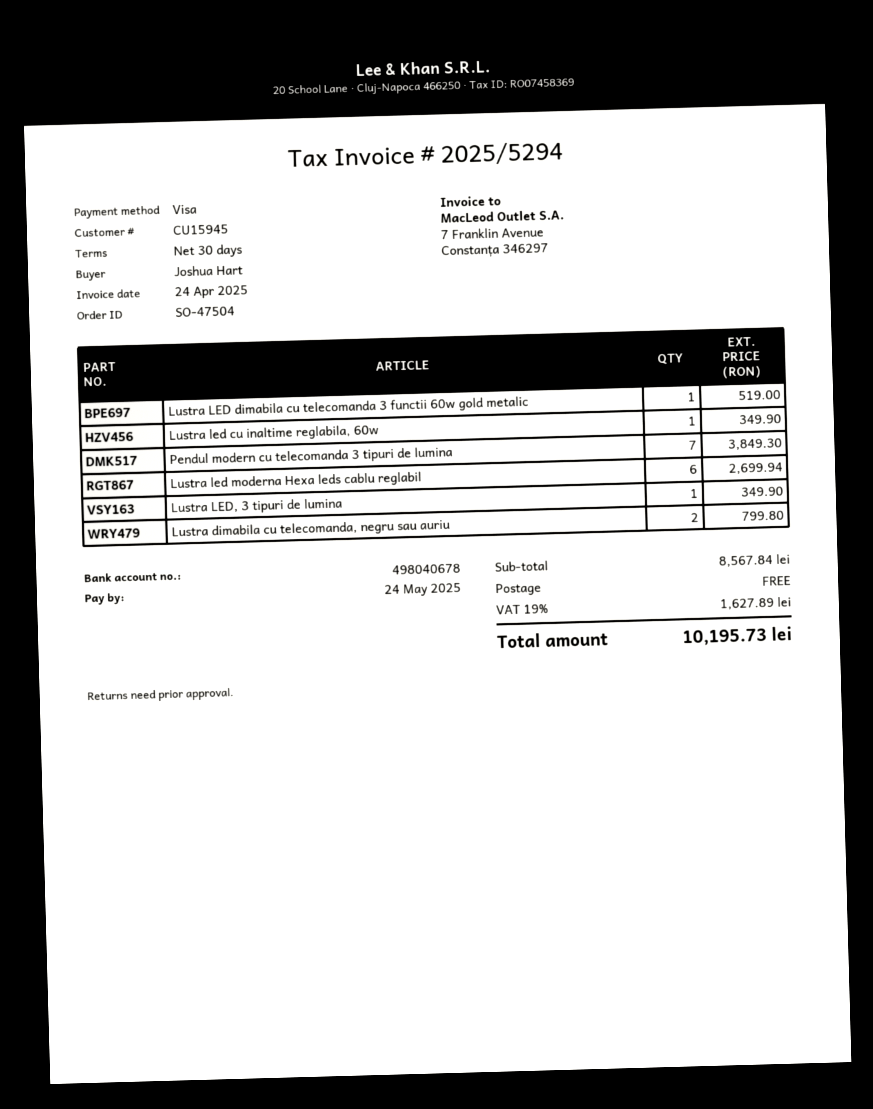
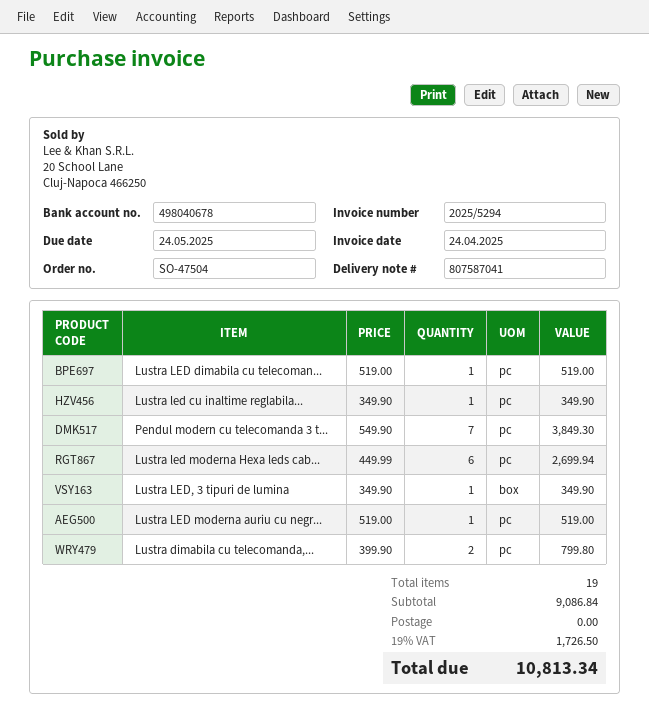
Lustra LED moderna auriu cu negr...: none -> 1 for 519.00
subtotal: 8567.84 -> 9086.84
tax: 19% = 1627.89 -> 19% = 1726.50
total: 10195.73 -> 10813.34

